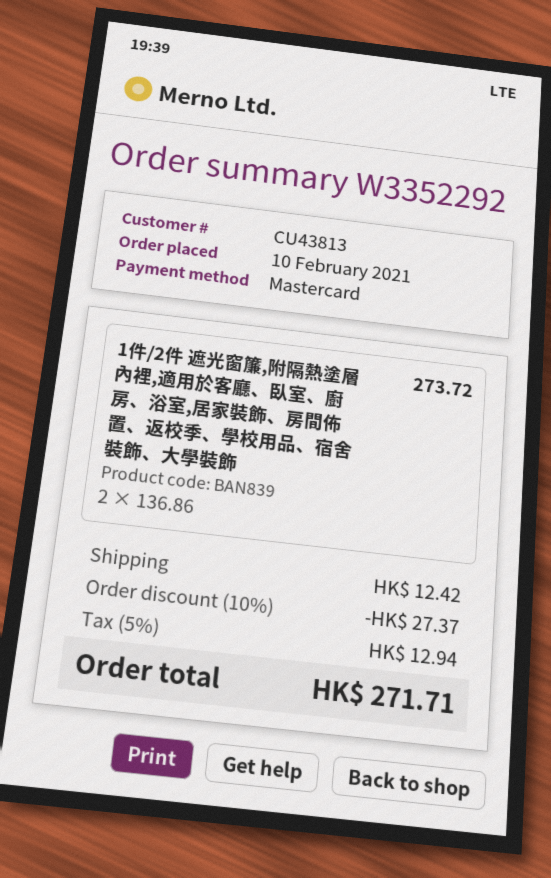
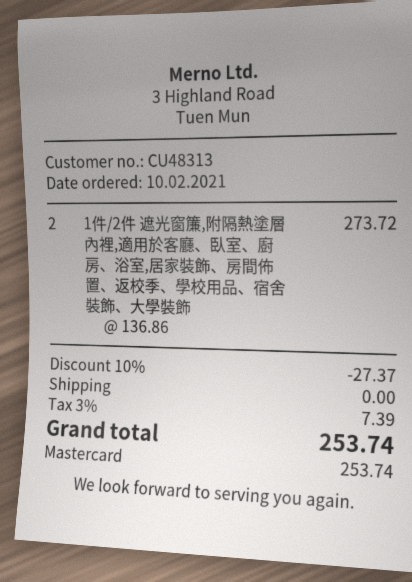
customer number: CU43813 -> CU48313
shipping: 12.42 -> 0.00
tax: 5% = 12.94 -> 3% = 7.39
total: 271.71 -> 253.74

